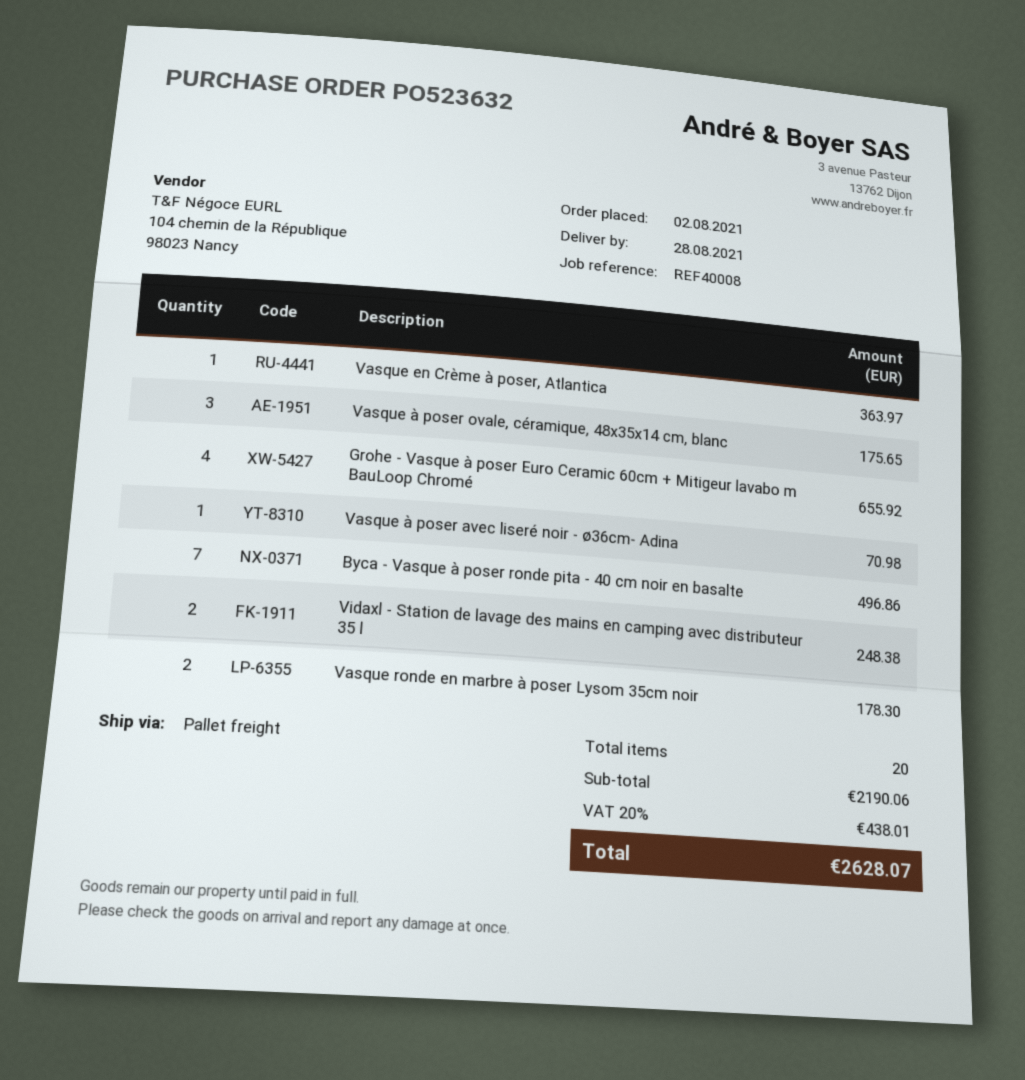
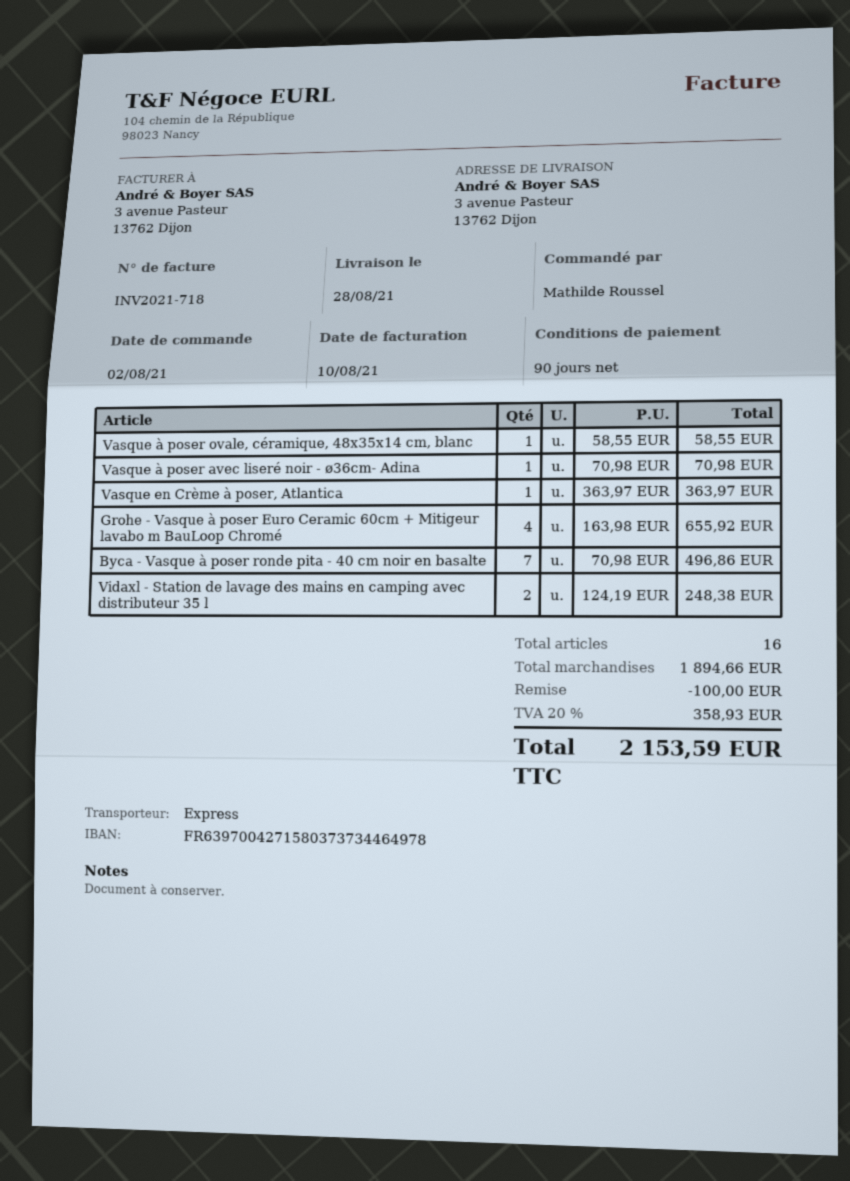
shipping method: pallet freight -> express
Vasque à poser ovale, céramique, 48x35x14 cm, blanc: 3 for 175.65 -> 1 for 58.55
Vasque ronde en marbre à poser Lysom 35cm noir: 2 for 178.30 -> none
total quantity: 20 -> 16
subtotal: 2190.06 -> 1894.66
discount: none -> 100.00
tax: 20% = 438.01 -> 20% = 358.93
total: 2628.07 -> 2153.59

